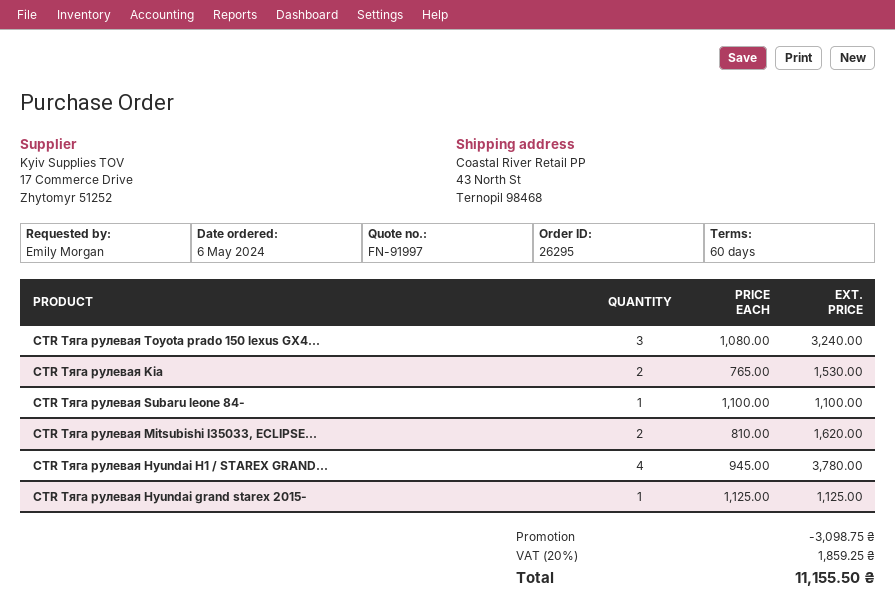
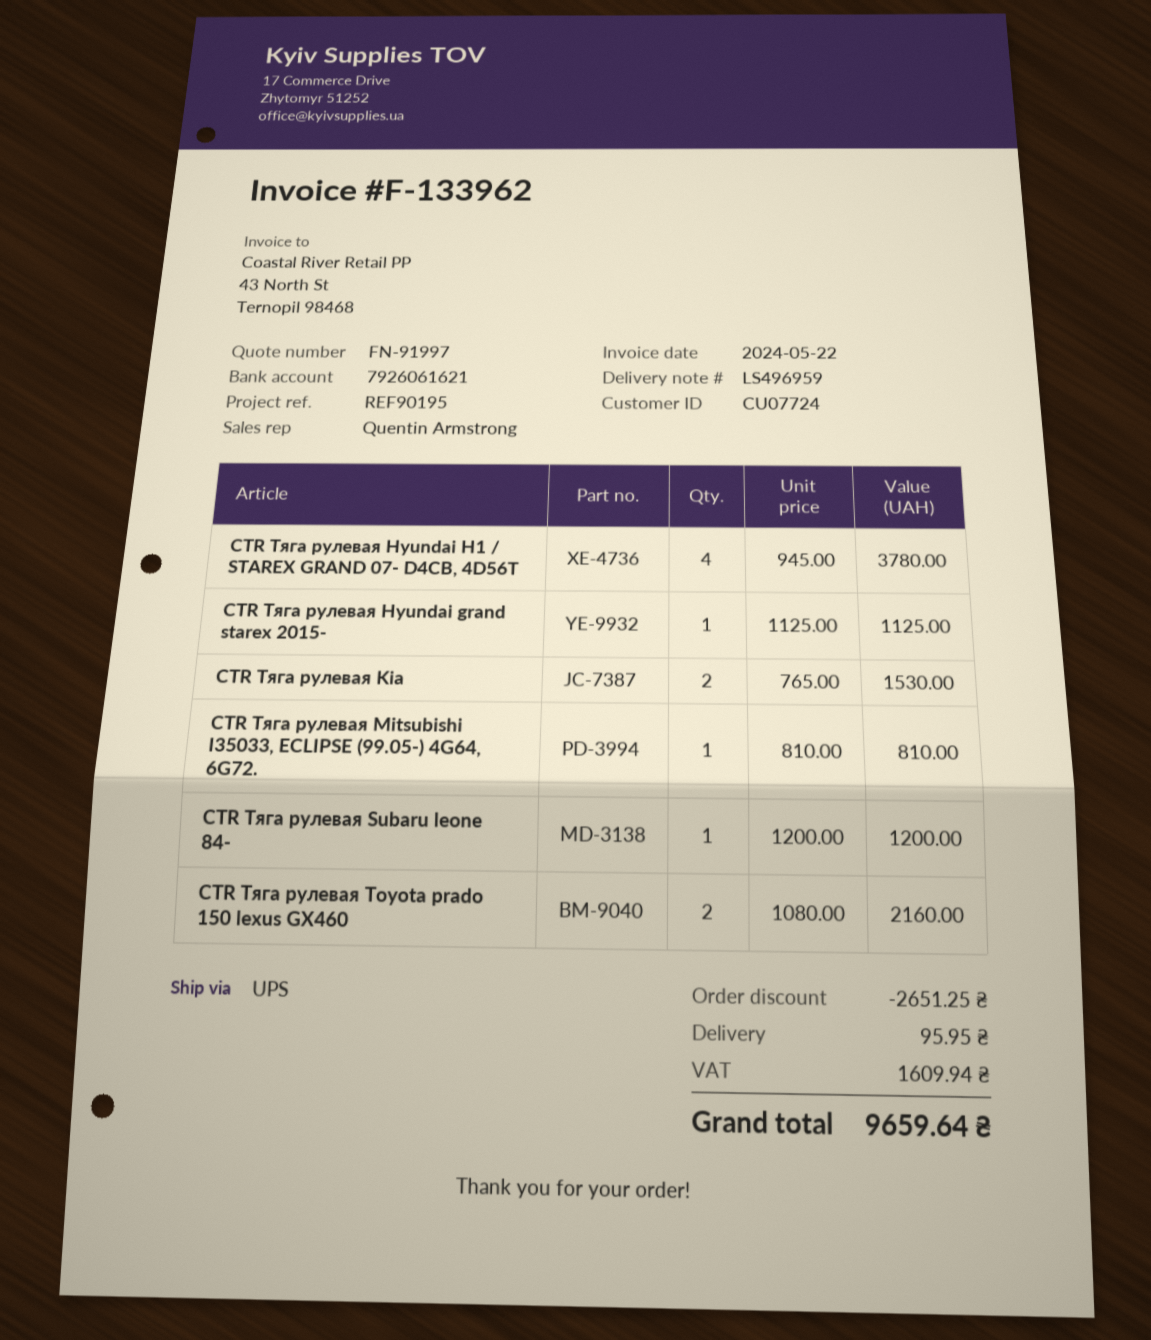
CTR Тяга рулевая Toyota prado 150 lexus GX4...: 3 x 1080.00 = 3240.00 -> 2 x 1080.00 = 2160.00
CTR Тяга рулевая Subaru leone 84-: 1 x 1100.00 = 1100.00 -> 1 x 1200.00 = 1200.00
CTR Тяга рулевая Mitsubishi I35033, ECLIPSE...: 2 x 810.00 = 1620.00 -> 1 x 810.00 = 810.00
discount: 3098.75 -> 2651.25
shipping: none -> 95.95
tax: 1859.25 -> 1609.94
total: 11155.50 -> 9659.64

